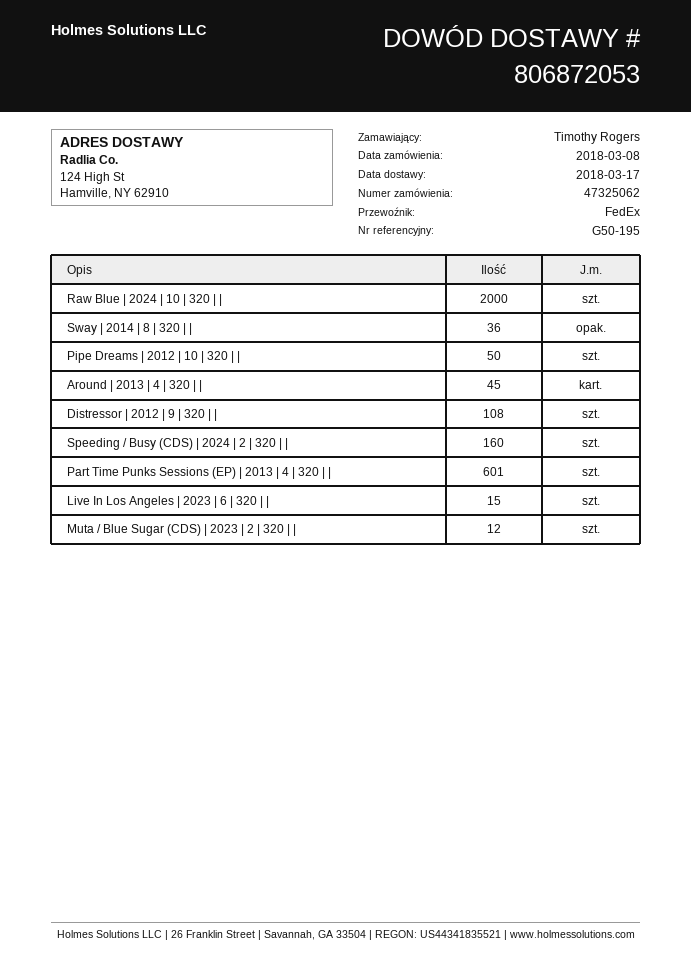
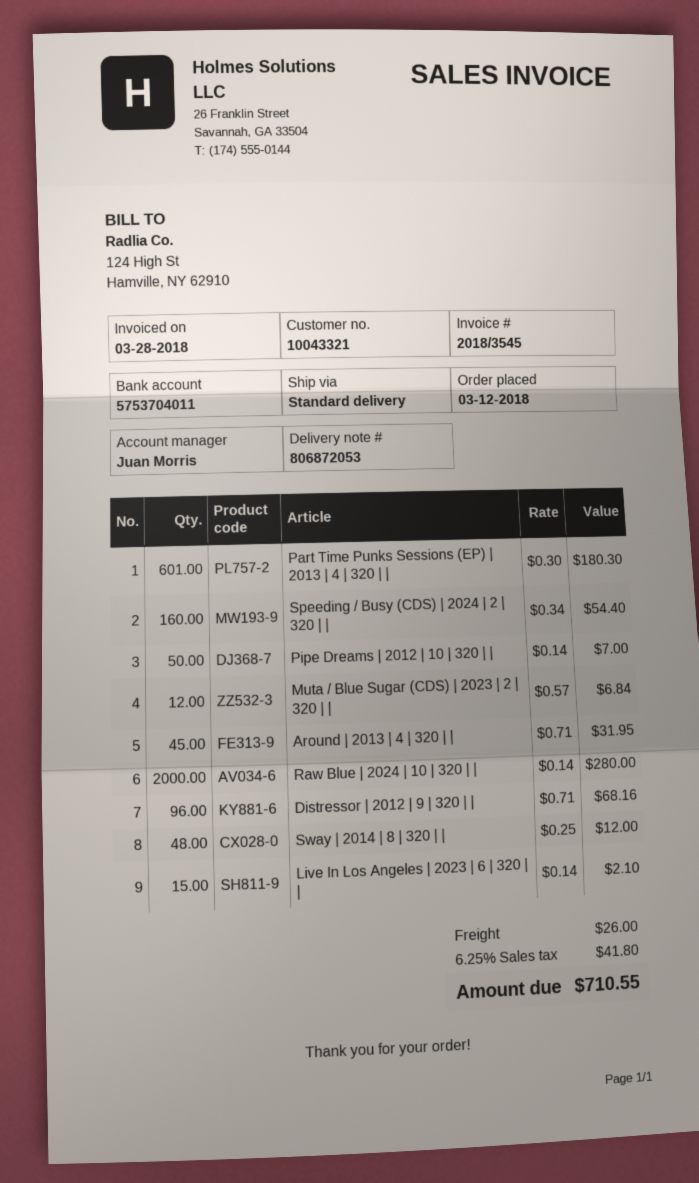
order date: 2018-03-08 -> 2018-03-12
shipping method: FedEx -> standard
Sway | 2014 | 8 | 320 | |: 36 -> 48
Distressor | 2012 | 9 | 320 | |: 108 -> 96

